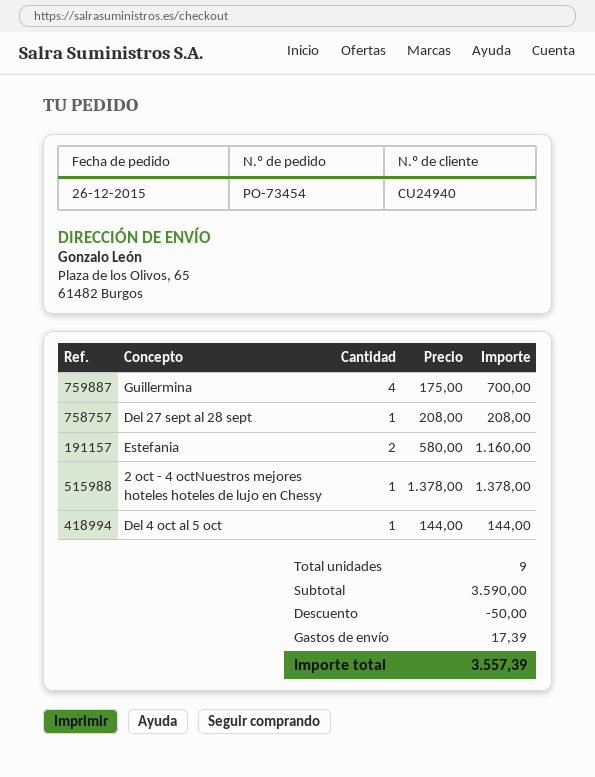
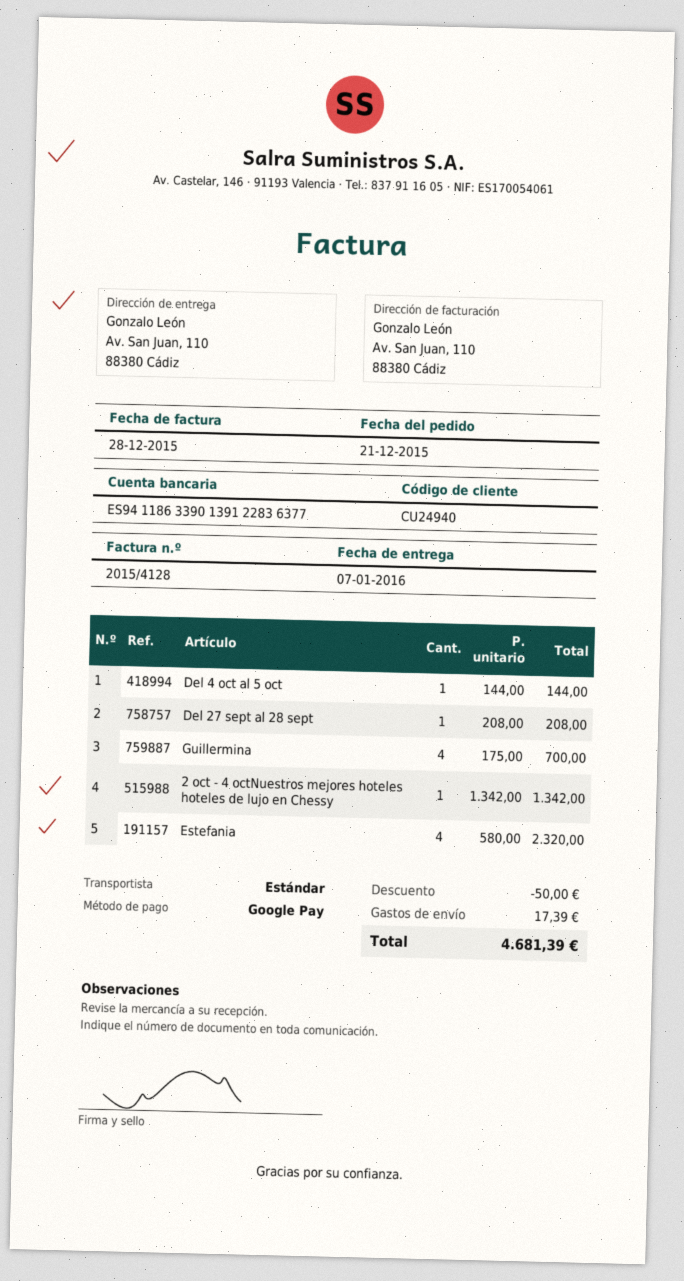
order date: 2015-12-26 -> 2015-12-21
ship to: Plaza de los Olivos, 65, 61482 Burgos -> Av. San Juan, 110, 88380 Cádiz
Estefania: 2 x 580.00 = 1160.00 -> 4 x 580.00 = 2320.00
2 oct - 4 octNuestros mejores hoteles hoteles de lujo en Chessy: 1 x 1378.00 = 1378.00 -> 1 x 1342.00 = 1342.00
total: 3557.39 -> 4681.39

